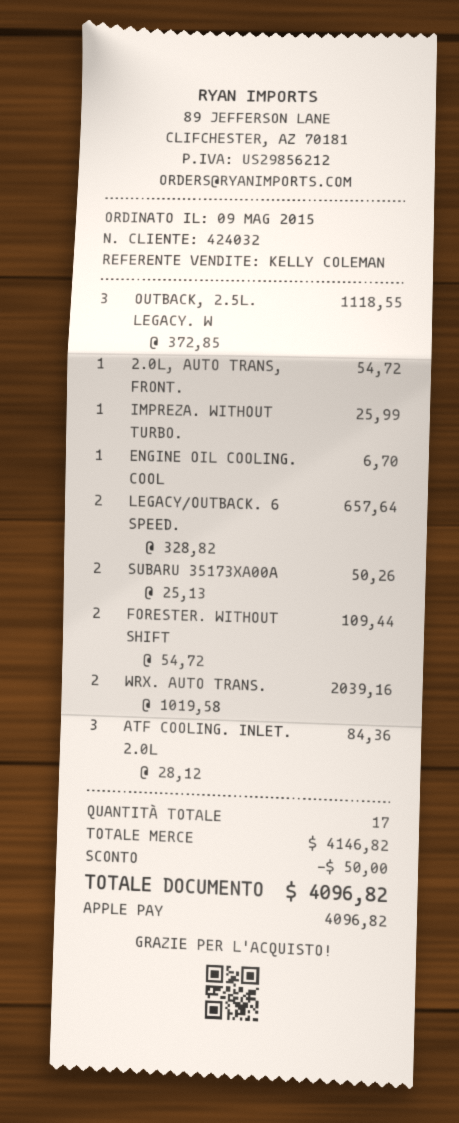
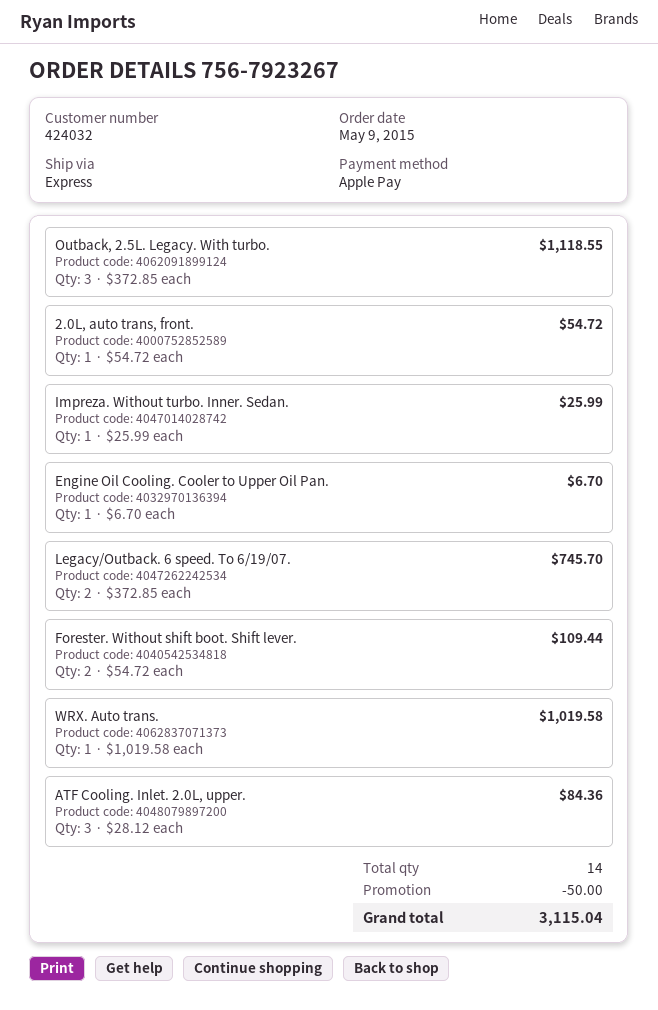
LEGACY/OUTBACK. 6 SPEED.: 2 x 328.82 = 657.64 -> 2 x 372.85 = 745.70
SUBARU 35173XA00A: 2 x 25.13 = 50.26 -> none
WRX. AUTO TRANS.: 2 x 1019.58 = 2039.16 -> 1 x 1019.58 = 1019.58
total quantity: 17 -> 14
total: 4096.82 -> 3115.04

